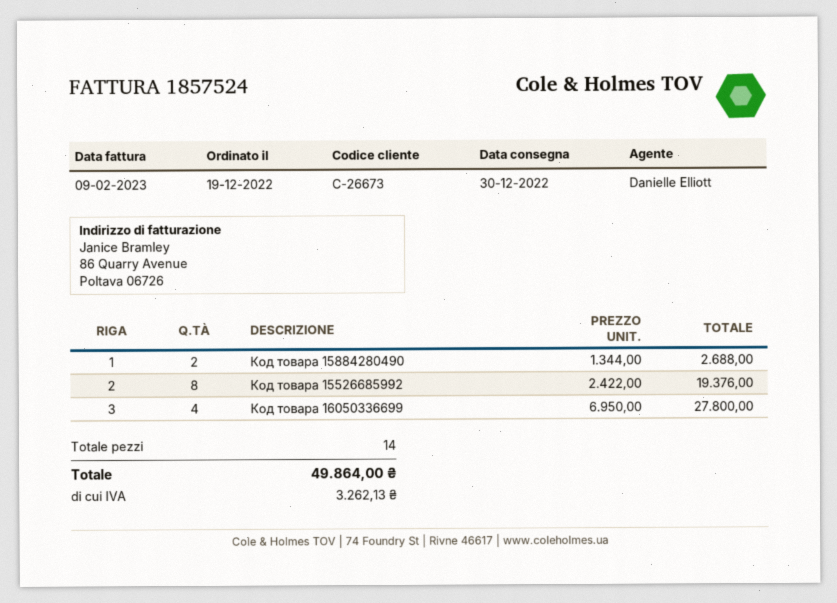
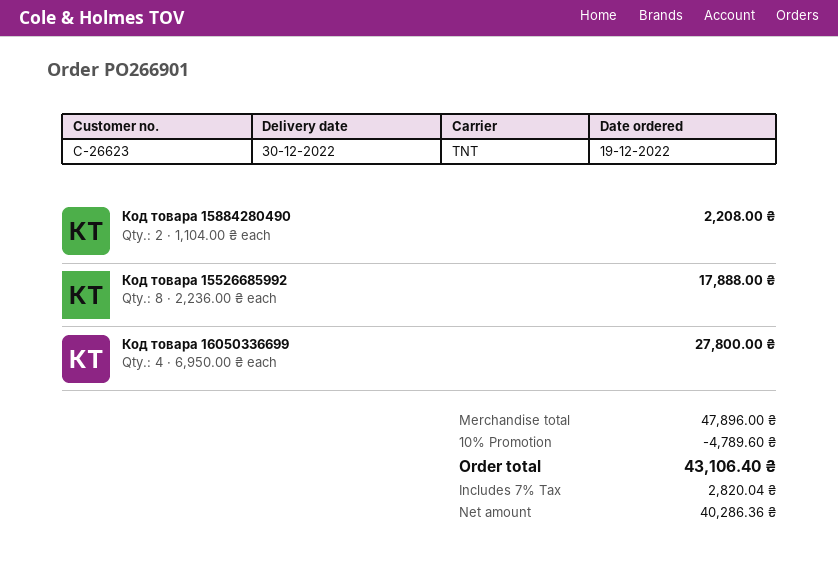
customer number: C-26673 -> C-26623
Код товара 15884280490: 2 x 1344.00 = 2688.00 -> 2 x 1104.00 = 2208.00
Код товара 15526685992: 8 x 2422.00 = 19376.00 -> 8 x 2236.00 = 17888.00
discount: none -> 10% = 4789.60
tax: 3262.13 -> 2820.04
total: 49864.00 -> 43106.40

